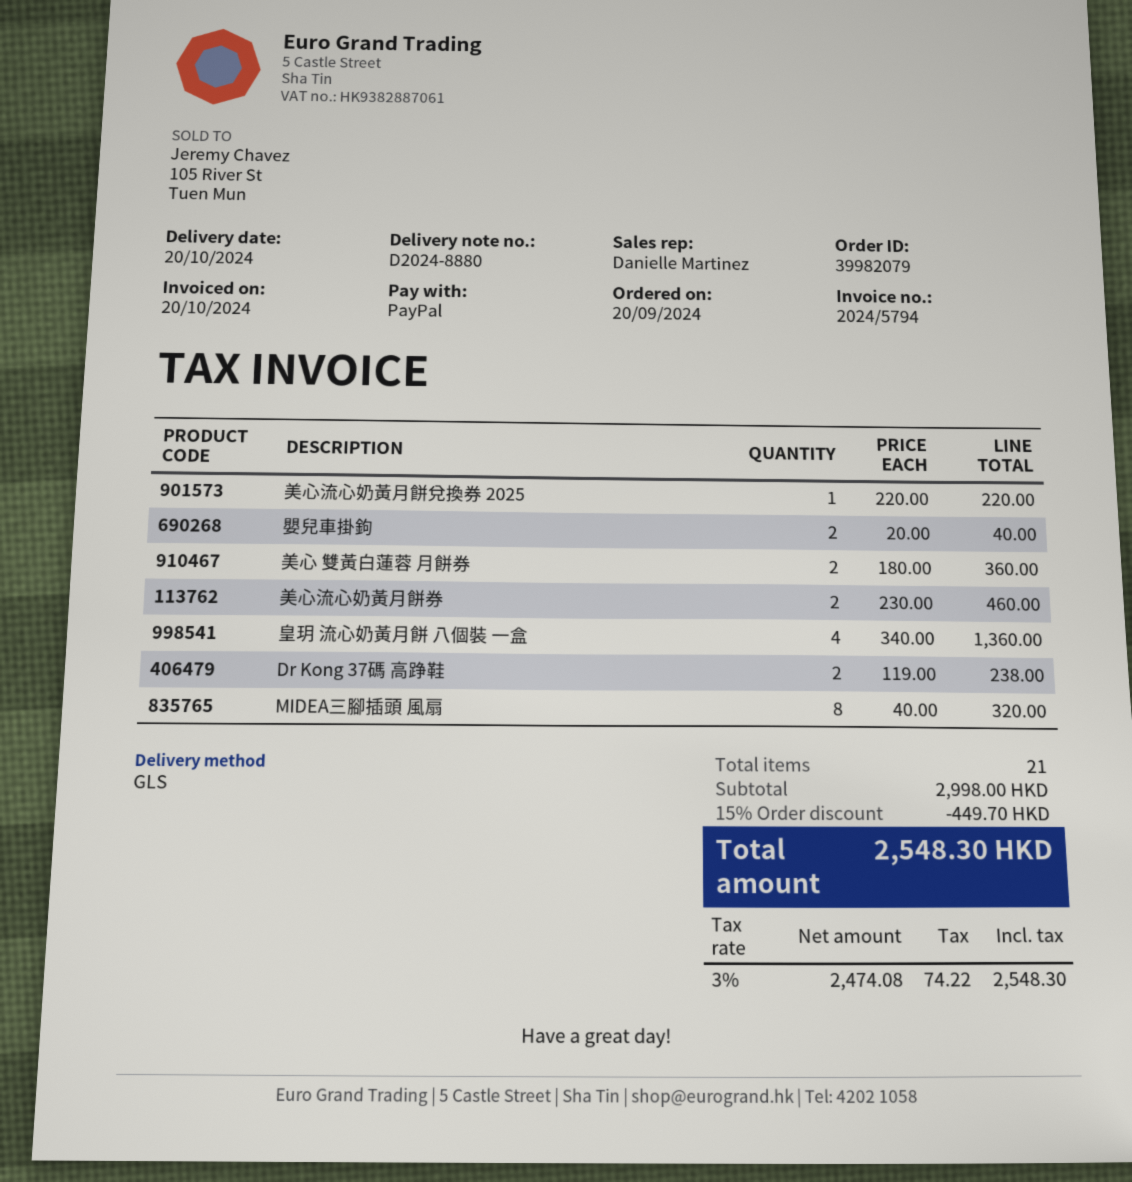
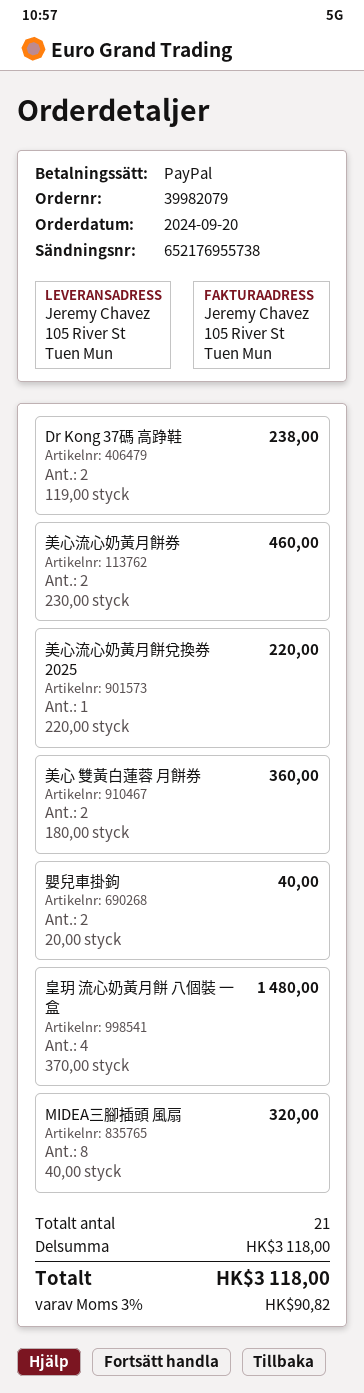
皇玥 流心奶黃月餅 八個裝 一盒: 4 x 340.00 = 1360.00 -> 4 x 370.00 = 1480.00
subtotal: 2998.00 -> 3118.00
discount: 15% = 449.70 -> none
tax: 3% = 74.22 -> 3% = 90.82
total: 2548.30 -> 3118.00

